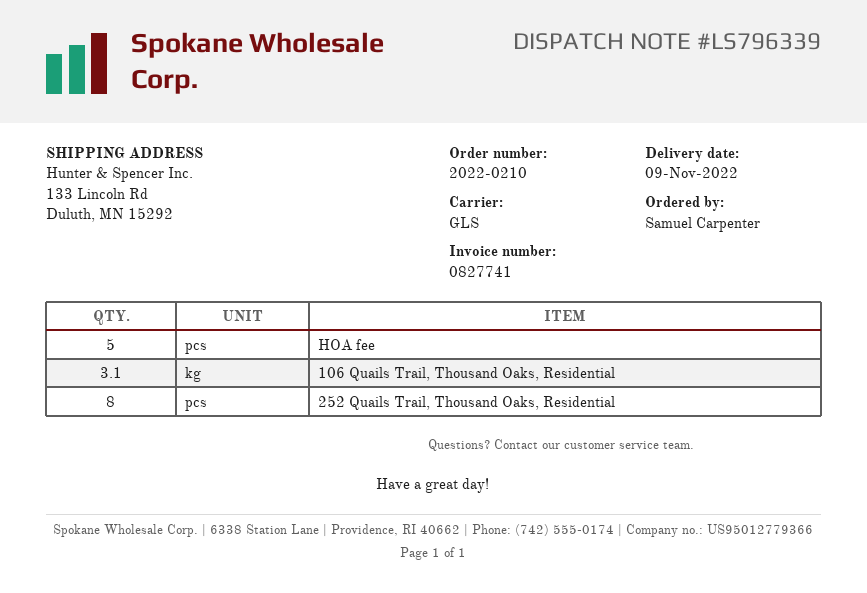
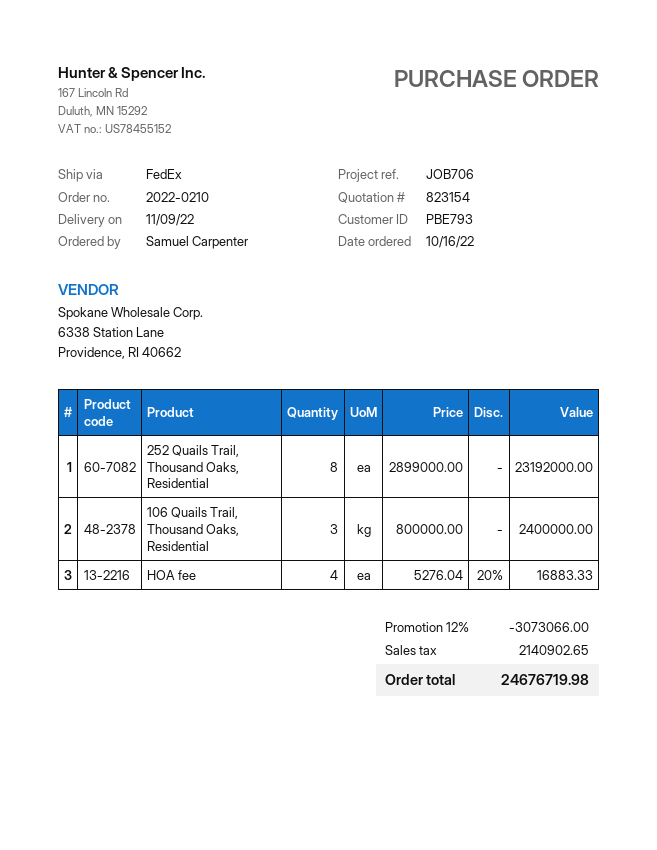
shipping method: GLS -> FedEx
HOA fee: 5 -> 4
106 Quails Trail, Thousand Oaks, Residential: 3.1 -> 3

